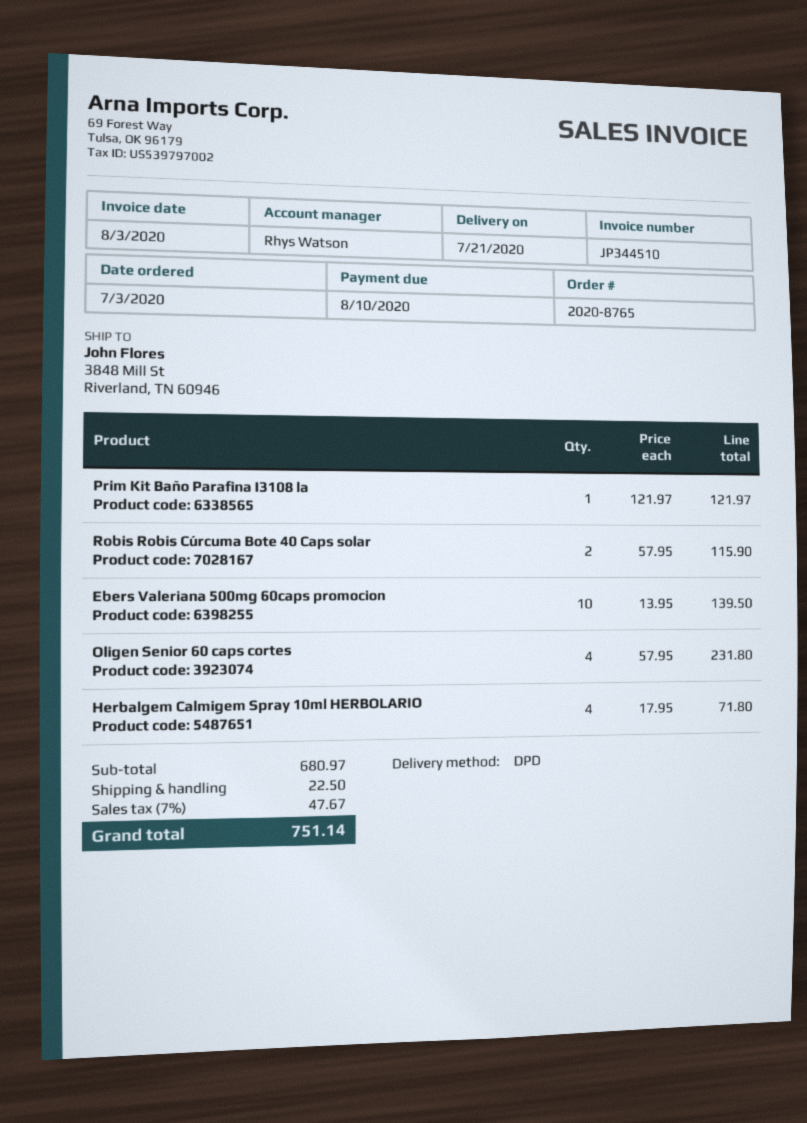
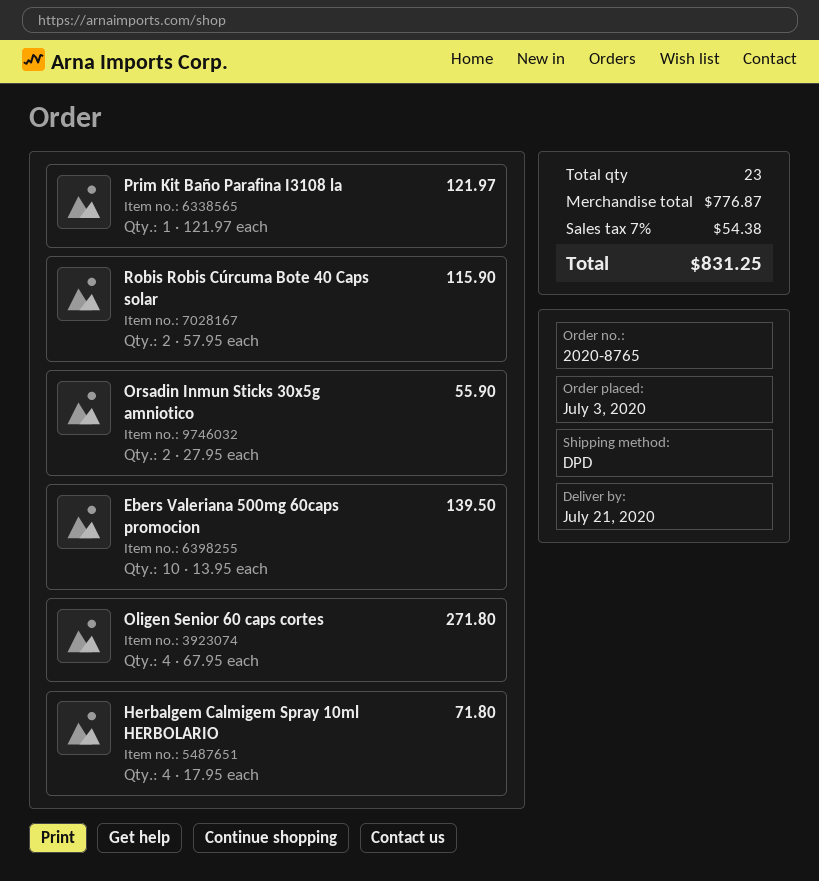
Oligen Senior 60 caps cortes: 4 x 57.95 = 231.80 -> 4 x 67.95 = 271.80
Orsadin Inmun Sticks 30x5g amniotico: none -> 2 x 27.95 = 55.90
subtotal: 680.97 -> 776.87
shipping: 22.50 -> none
tax: 7% = 47.67 -> 7% = 54.38
total: 751.14 -> 831.25

